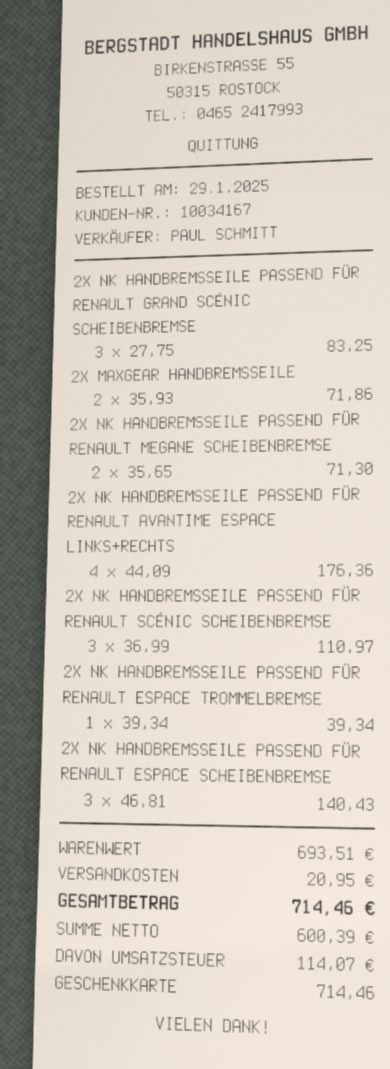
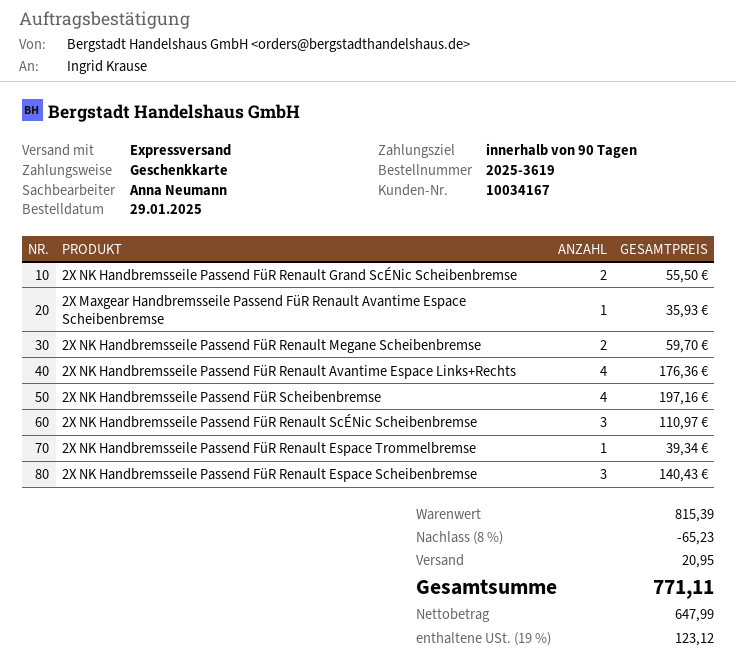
sales rep: PAUL SCHMITT -> Anna Neumann
2X NK HANDBREMSSEILE PASSEND FÜR RENAULT GRAND SCÉNIC SCHEIBENBREMSE: 3 for 83.25 -> 2 for 55.50
2X MAXGEAR HANDBREMSSEILE: 2 for 71.86 -> 1 for 35.93
2X NK HANDBREMSSEILE PASSEND FÜR RENAULT MEGANE SCHEIBENBREMSE: 2 for 71.30 -> 2 for 59.70
2X NK Handbremsseile Passend FüR Scheibenbremse: none -> 4 for 197.16
subtotal: 693.51 -> 815.39
discount: none -> 8% = 65.23
net: 600.39 -> 647.99
tax: 114.07 -> 123.12
total: 714.46 -> 771.11

